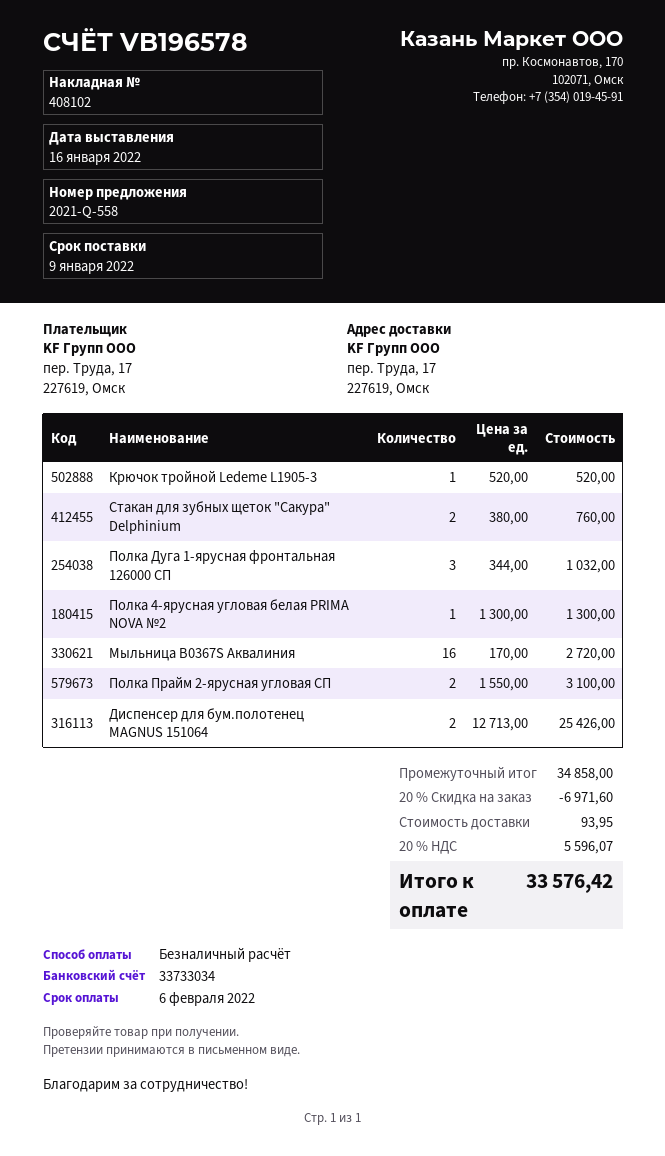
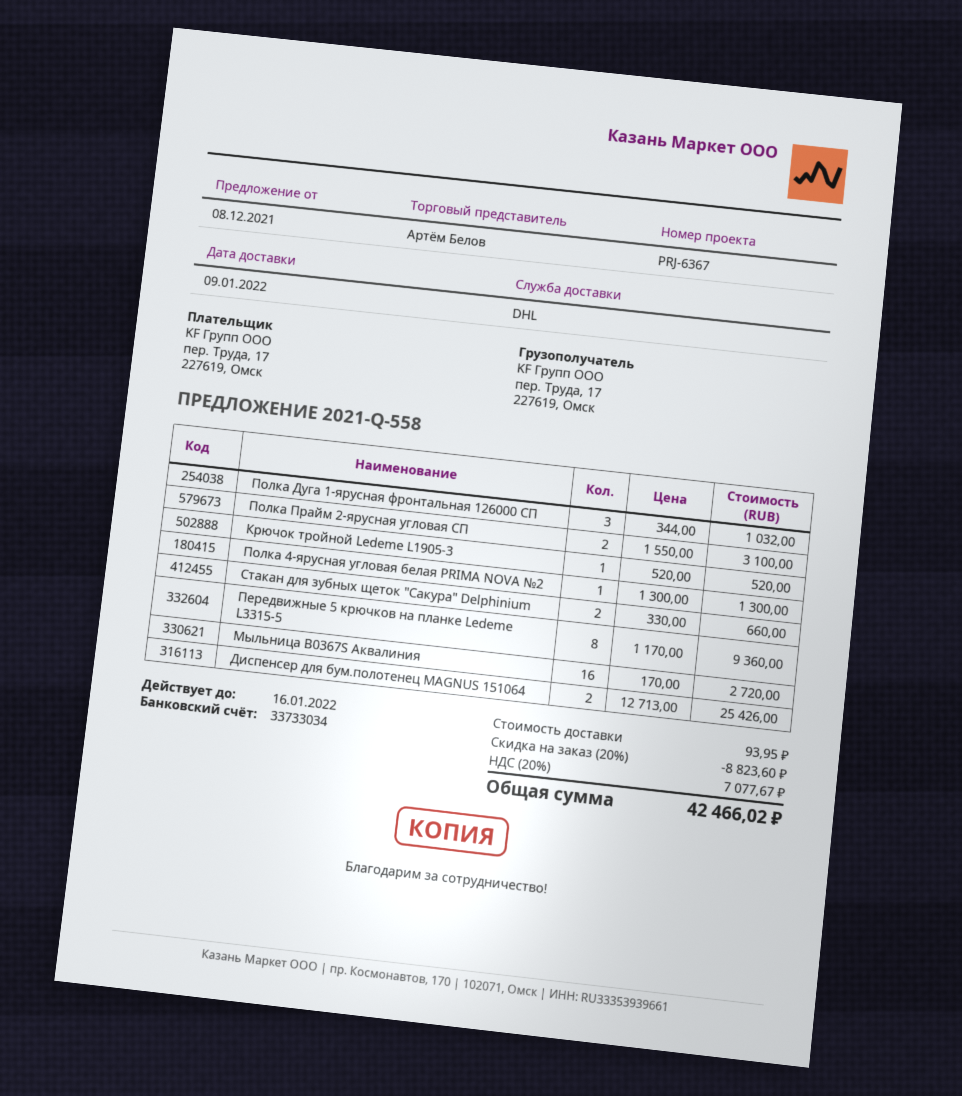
Стакан для зубных щеток "Сакура" Delphinium: 2 x 380.00 = 760.00 -> 2 x 330.00 = 660.00
Передвижные 5 крючков на планке Ledeme L3315-5: none -> 8 x 1170.00 = 9360.00
discount: 20% = 6971.60 -> 20% = 8823.60
tax: 20% = 5596.07 -> 20% = 7077.67
total: 33576.42 -> 42466.02

